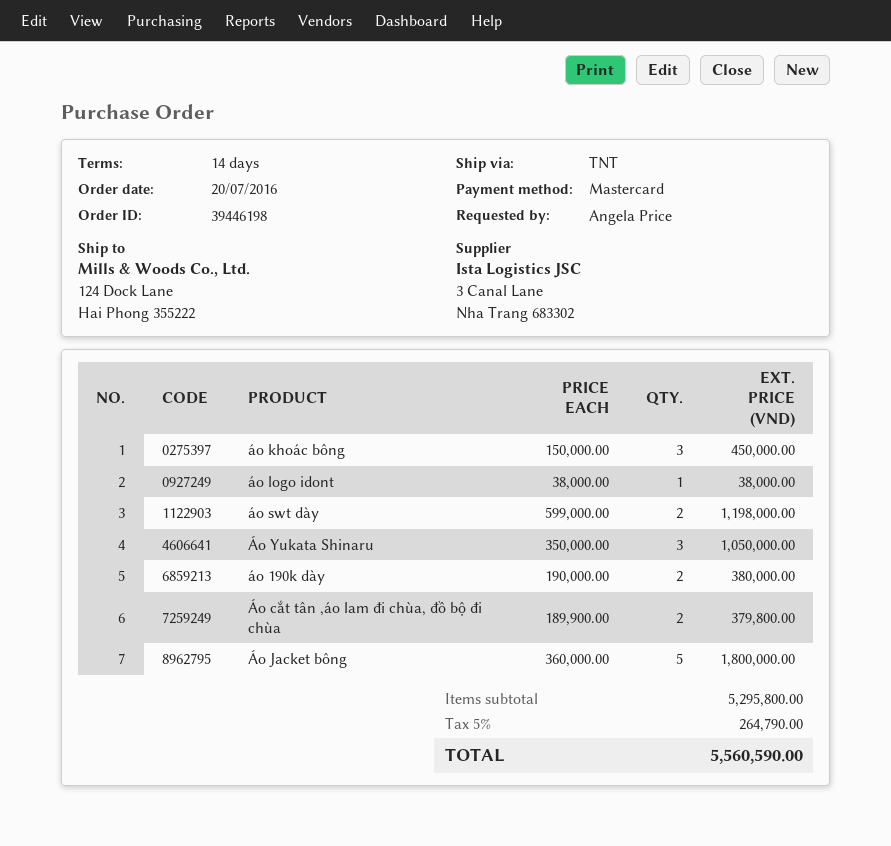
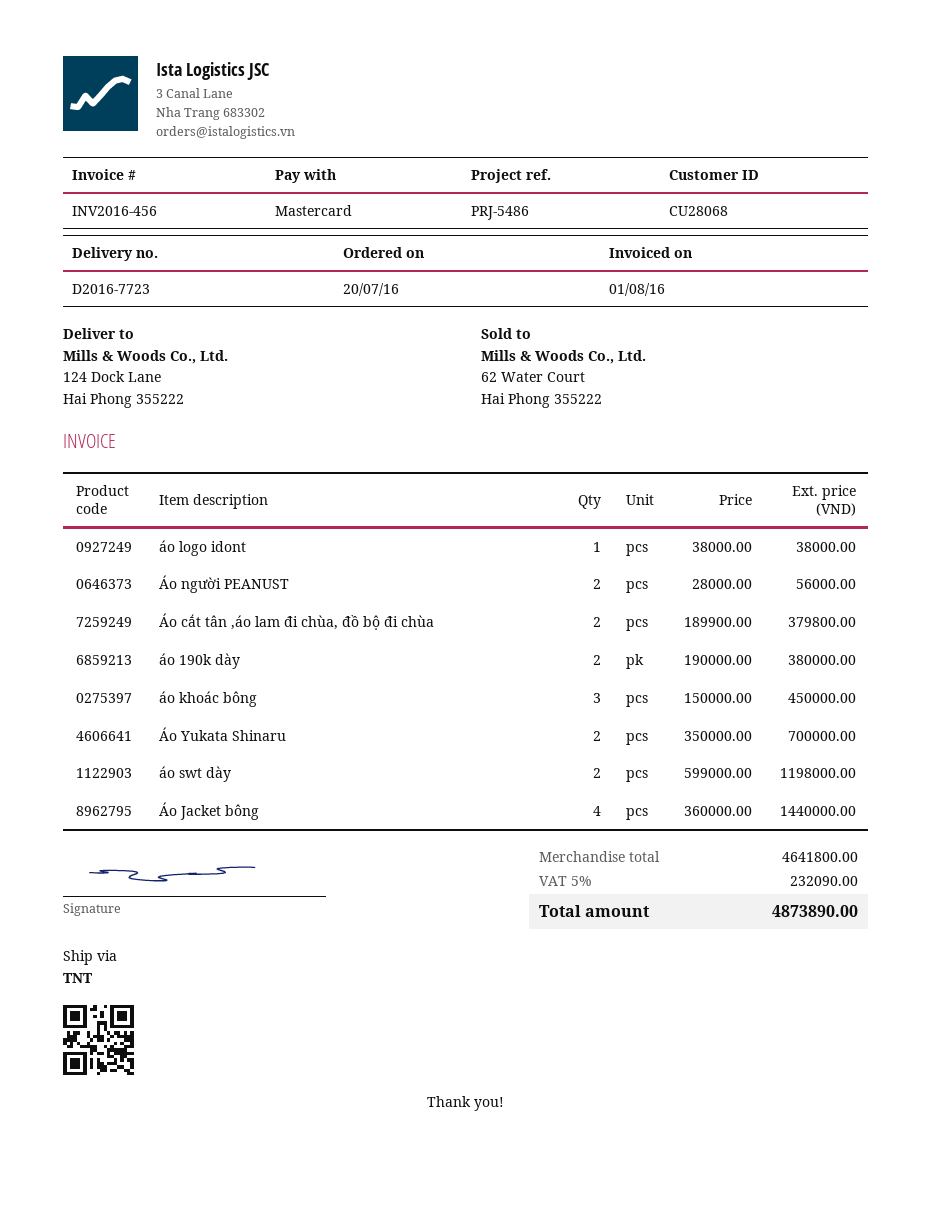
Áo Yukata Shinaru: 3 x 350000.00 = 1050000.00 -> 2 x 350000.00 = 700000.00
Áo Jacket bông: 5 x 360000.00 = 1800000.00 -> 4 x 360000.00 = 1440000.00
Áo người PEANUST: none -> 2 x 28000.00 = 56000.00
subtotal: 5295800.00 -> 4641800.00
tax: 5% = 264790.00 -> 5% = 232090.00
total: 5560590.00 -> 4873890.00

